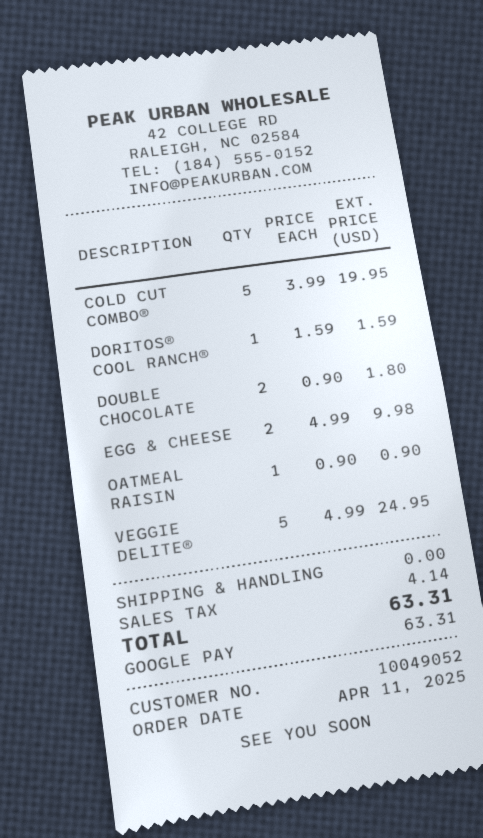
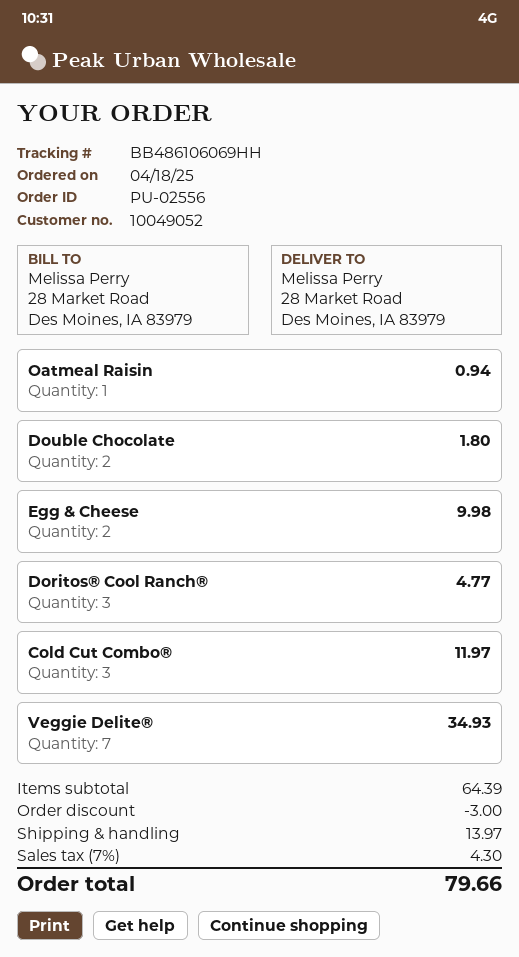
order date: 2025-04-11 -> 2025-04-18
COLD CUT COMBO®: 5 for 19.95 -> 3 for 11.97
DORITOS® COOL RANCH®: 1 for 1.59 -> 3 for 4.77
OATMEAL RAISIN: 1 for 0.90 -> 1 for 0.94
VEGGIE DELITE®: 5 for 24.95 -> 7 for 34.93
discount: none -> 3.00
shipping: 0.00 -> 13.97
tax: 4.14 -> 4.30
total: 63.31 -> 79.66

